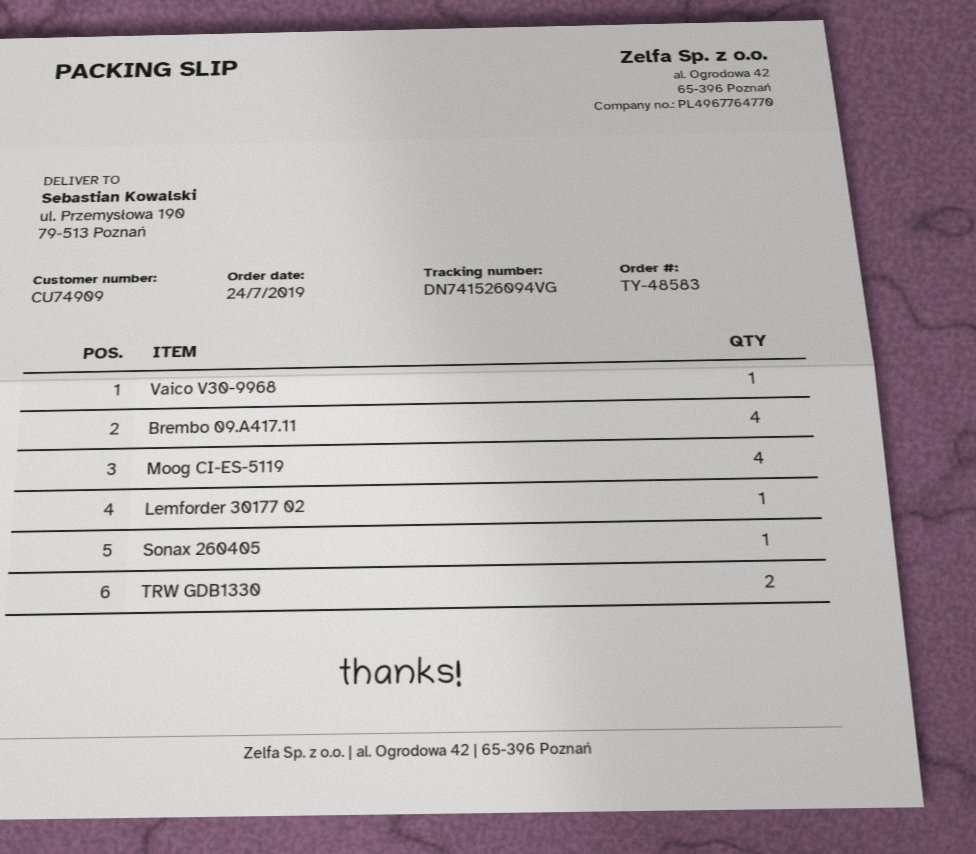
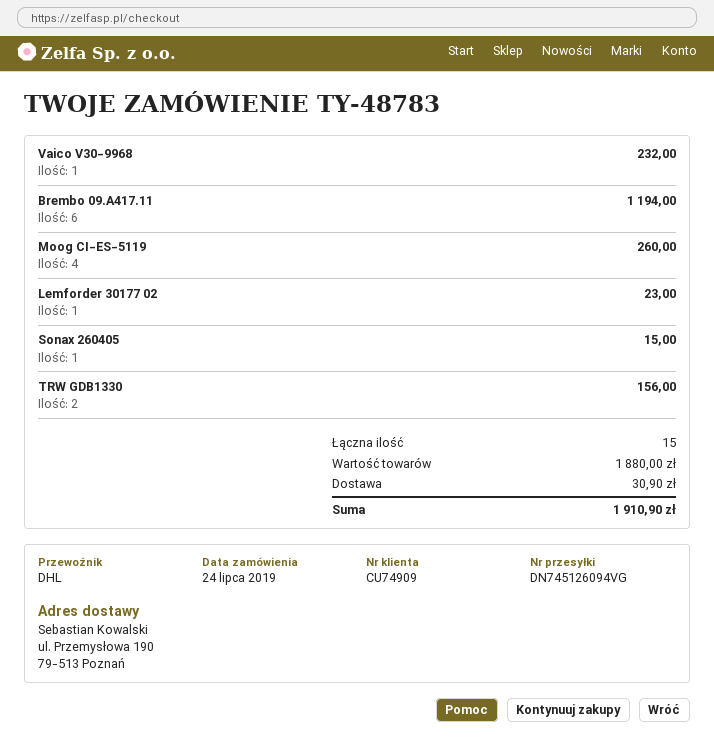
order number: TY-48583 -> TY-48783
tracking number: DN741526094VG -> DN745126094VG
Brembo 09.A417.11: 4 -> 6

